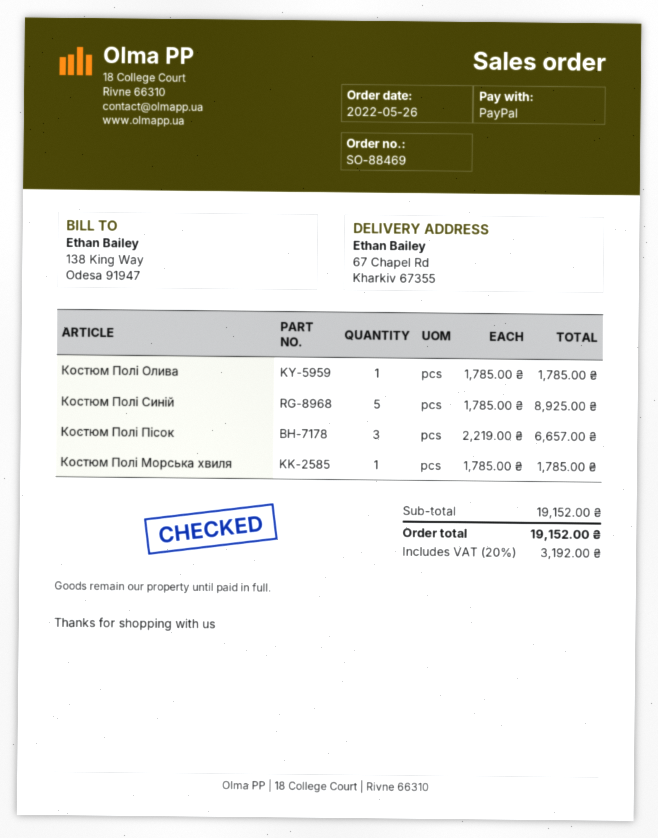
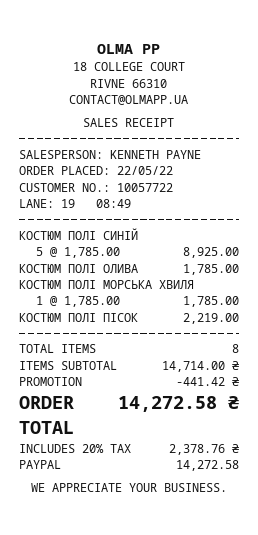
order date: 2022-05-26 -> 2022-05-22
Костюм Полі Пісок: 3 x 2219.00 = 6657.00 -> 1 x 2219.00 = 2219.00
subtotal: 19152.00 -> 14714.00
discount: none -> 441.42
tax: 20% = 3192.00 -> 20% = 2378.76
total: 19152.00 -> 14272.58

